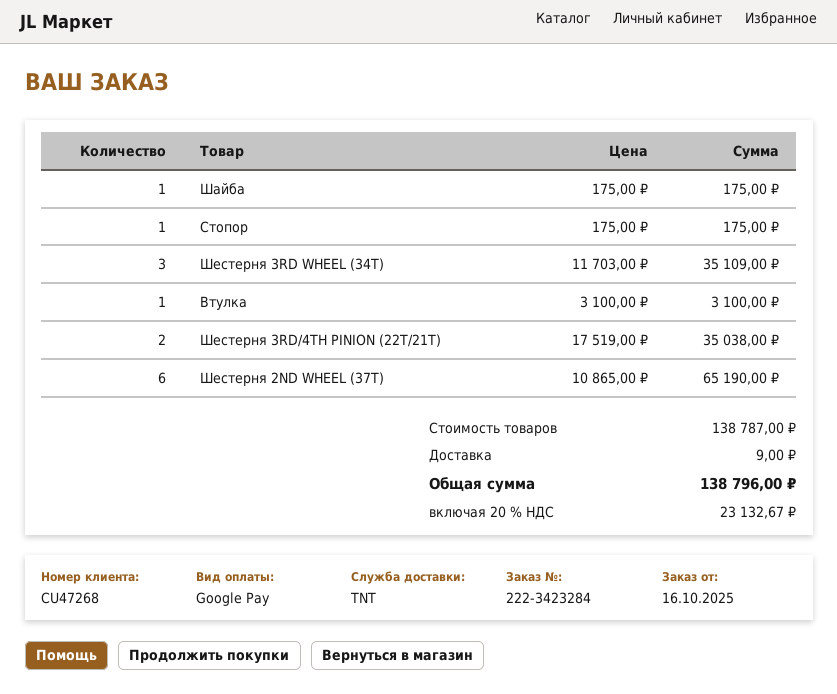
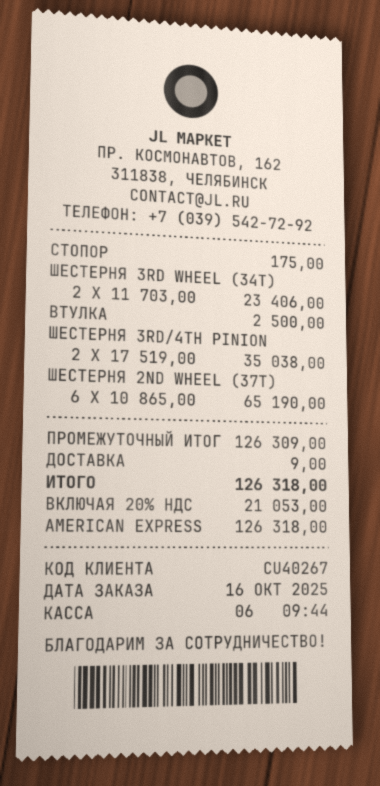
customer number: CU47268 -> CU40267
payment method: Google Pay -> American Express
Шайба: 1 x 175.00 = 175.00 -> none
Шестерня 3RD WHEEL (34T): 3 x 11703.00 = 35109.00 -> 2 x 11703.00 = 23406.00
Втулка: 1 x 3100.00 = 3100.00 -> 1 x 2500.00 = 2500.00
subtotal: 138787.00 -> 126309.00
tax: 20% = 23132.67 -> 20% = 21053.00
total: 138796.00 -> 126318.00

